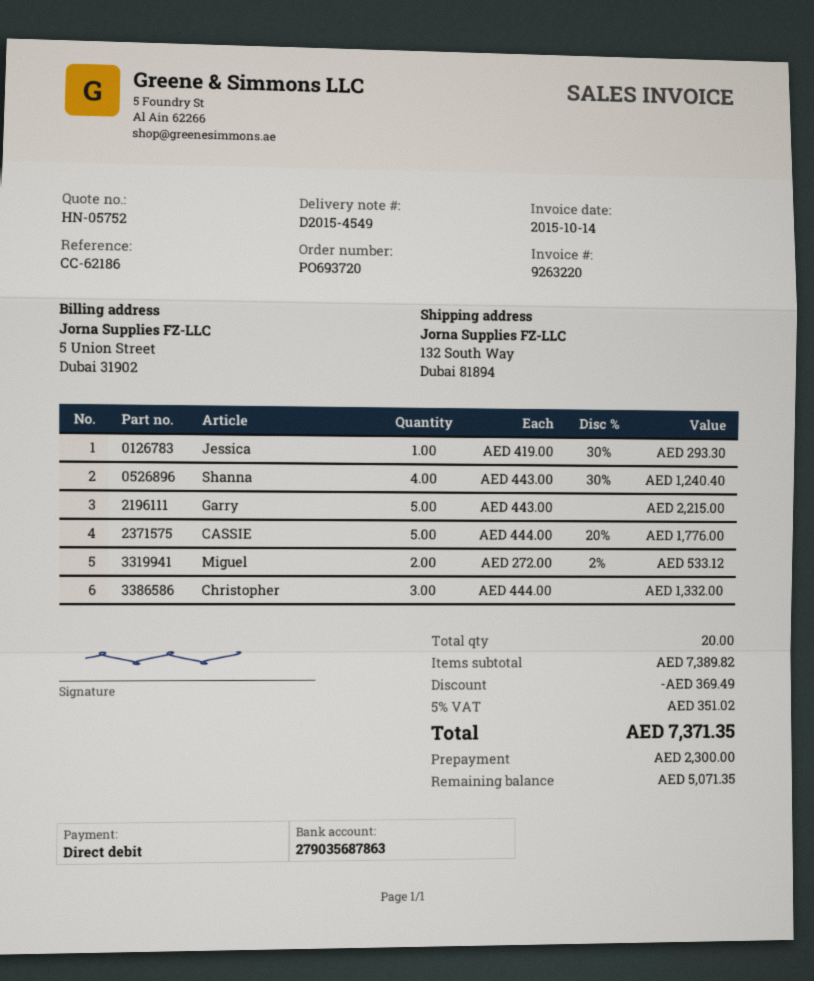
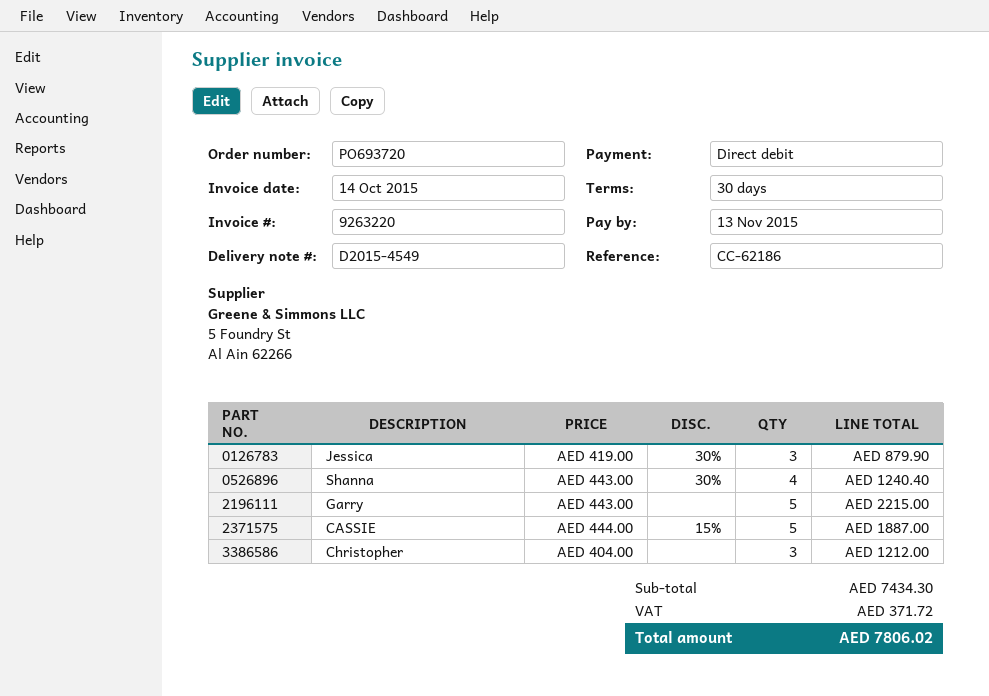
Jessica: 1 x 419.00 - 30% = 293.30 -> 3 x 419.00 - 30% = 879.90
CASSIE: 5 x 444.00 - 20% = 1776.00 -> 5 x 444.00 - 15% = 1887.00
Miguel: 2 x 272.00 - 2% = 533.12 -> none
Christopher: 3 x 444.00 = 1332.00 -> 3 x 404.00 = 1212.00
subtotal: 7389.82 -> 7434.30
discount: 369.49 -> none
tax: 351.02 -> 371.72
total: 7371.35 -> 7806.02

